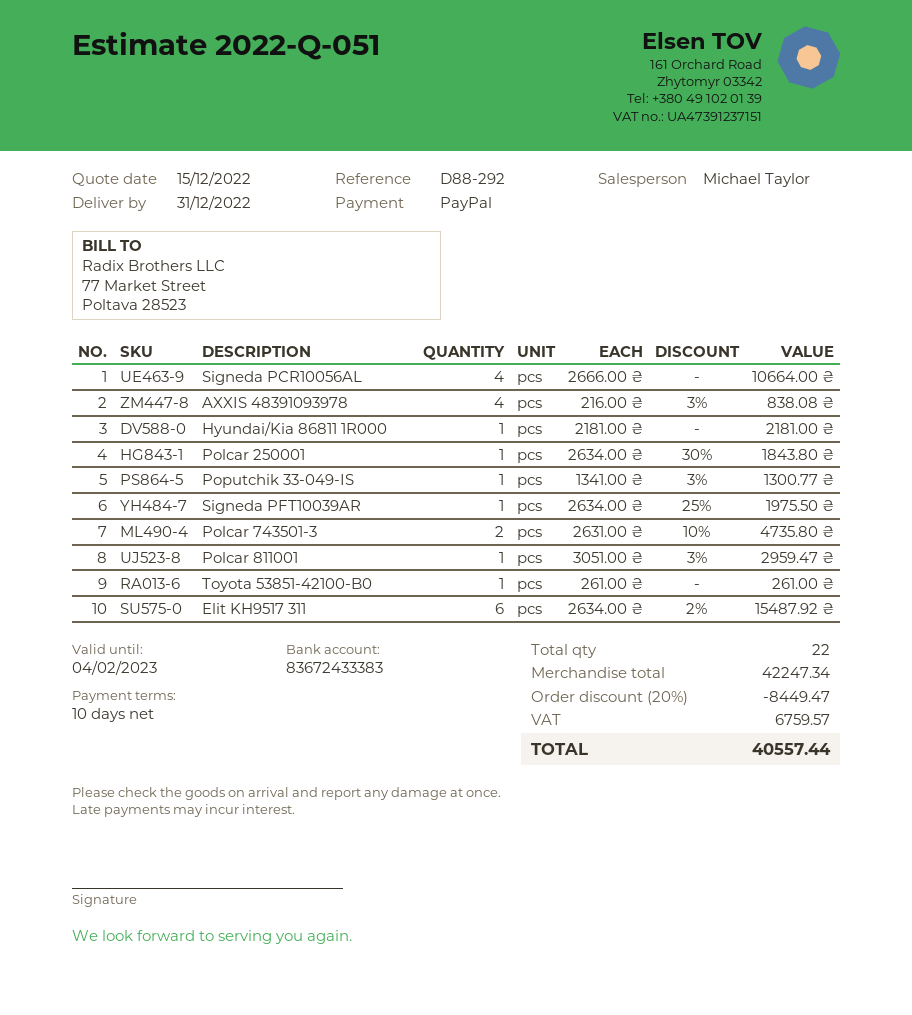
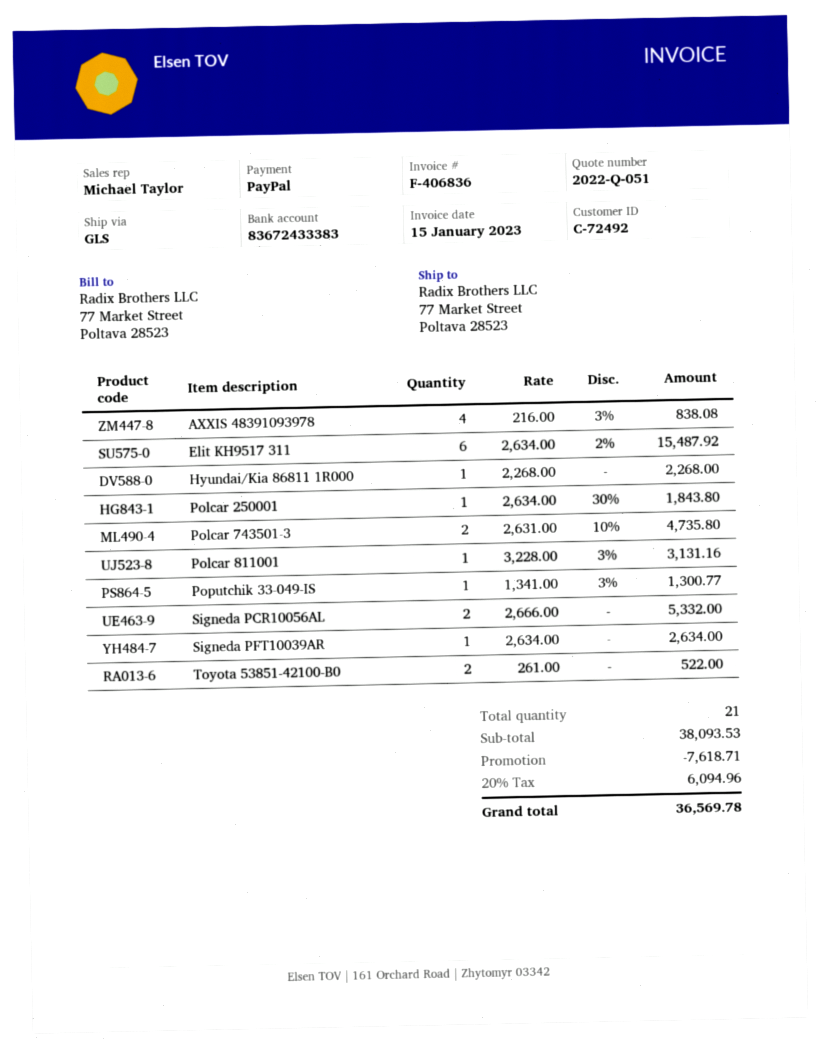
Signeda PCR10056AL: 4 x 2666.00 = 10664.00 -> 2 x 2666.00 = 5332.00
Hyundai/Kia 86811 1R000: 1 x 2181.00 = 2181.00 -> 1 x 2268.00 = 2268.00
Signeda PFT10039AR: 1 x 2634.00 - 25% = 1975.50 -> 1 x 2634.00 = 2634.00
Polcar 811001: 1 x 3051.00 - 3% = 2959.47 -> 1 x 3228.00 - 3% = 3131.16
Toyota 53851-42100-B0: 1 x 261.00 = 261.00 -> 2 x 261.00 = 522.00
total quantity: 22 -> 21
subtotal: 42247.34 -> 38093.53
discount: 8449.47 -> 7618.71
tax: 6759.57 -> 6094.96
total: 40557.44 -> 36569.78

